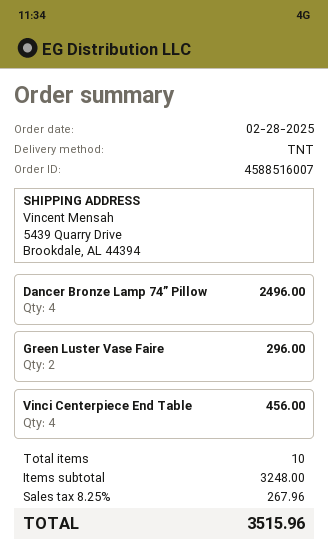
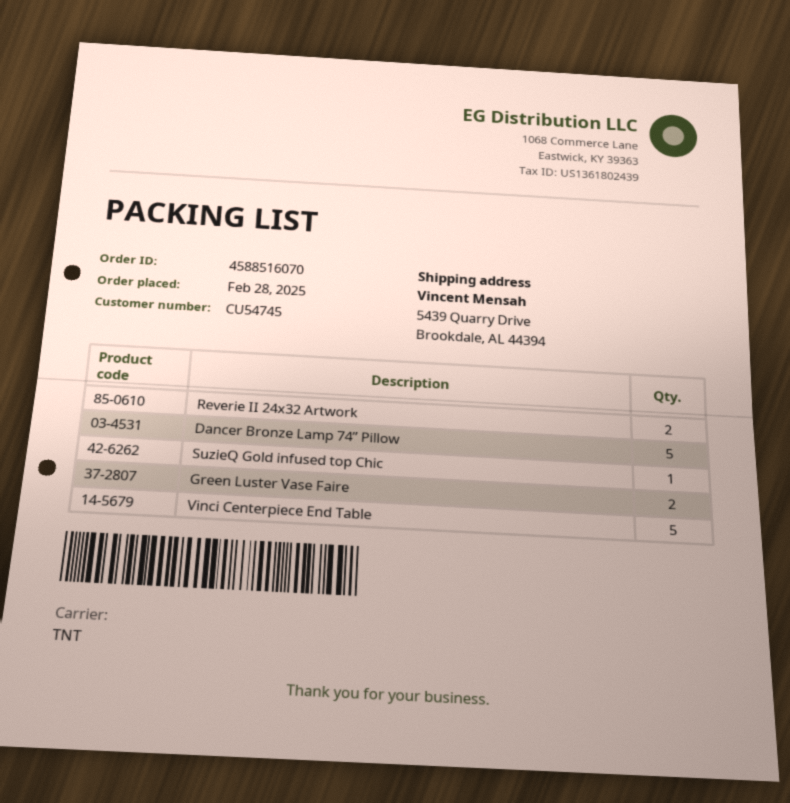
order number: 4588516007 -> 4588516070
Dancer Bronze Lamp 74” Pillow: 4 -> 5
Vinci Centerpiece End Table: 4 -> 5
Reverie II 24x32 Artwork: none -> 2
SuzieQ Gold infused top Chic: none -> 1

